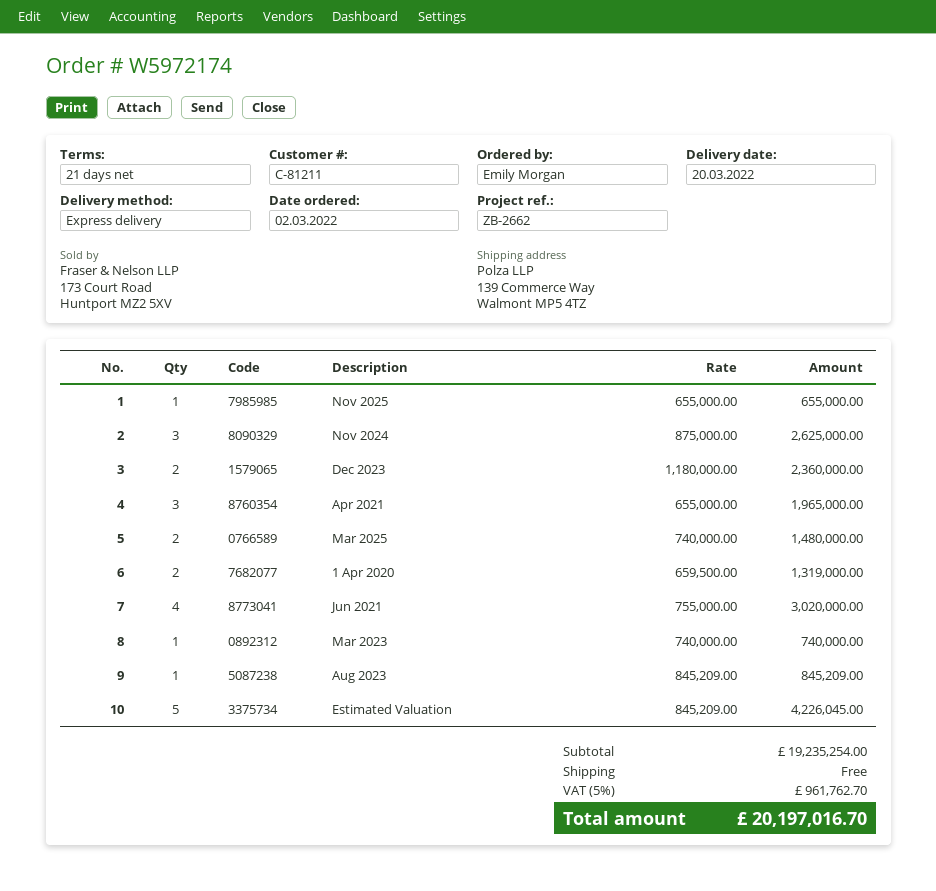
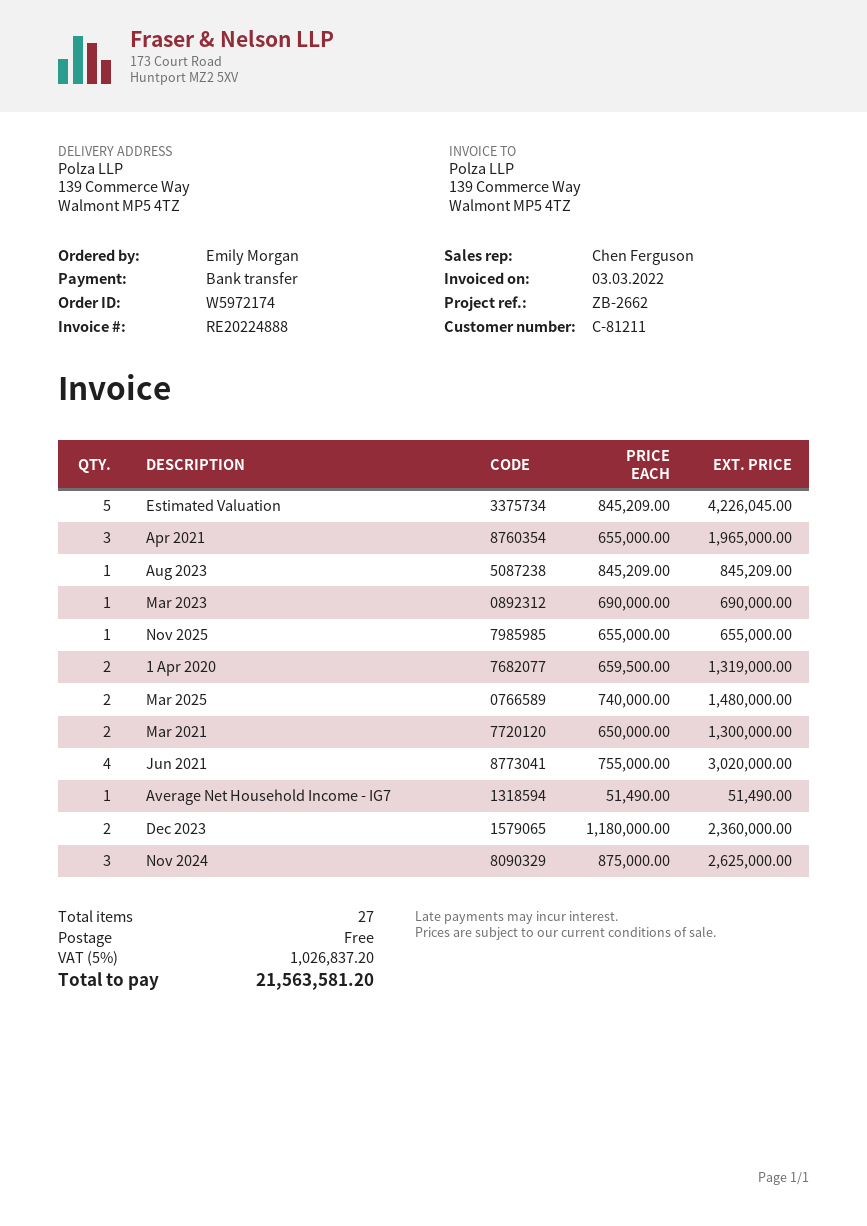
Mar 2023: 1 x 740000.00 = 740000.00 -> 1 x 690000.00 = 690000.00
Mar 2021: none -> 2 x 650000.00 = 1300000.00
Average Net Household Income - IG7: none -> 1 x 51490.00 = 51490.00
tax: 5% = 961762.70 -> 5% = 1026837.20
total: 20197016.70 -> 21563581.20

